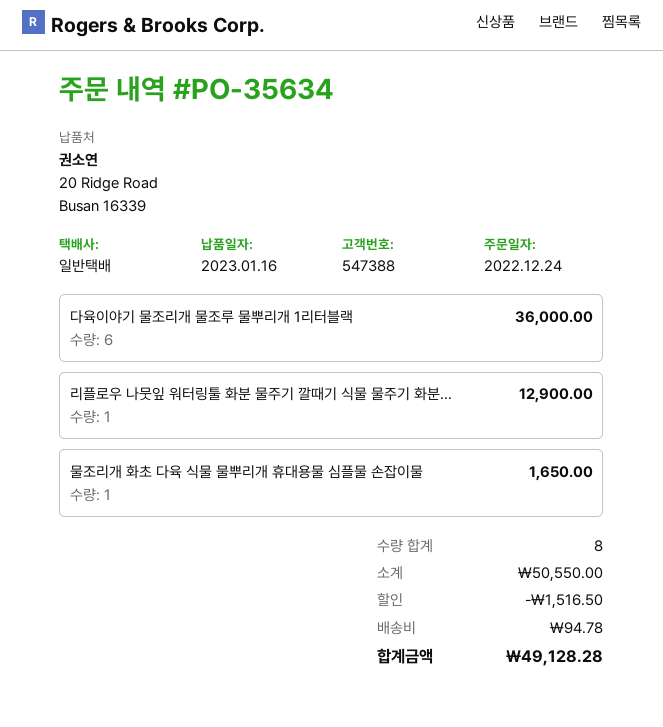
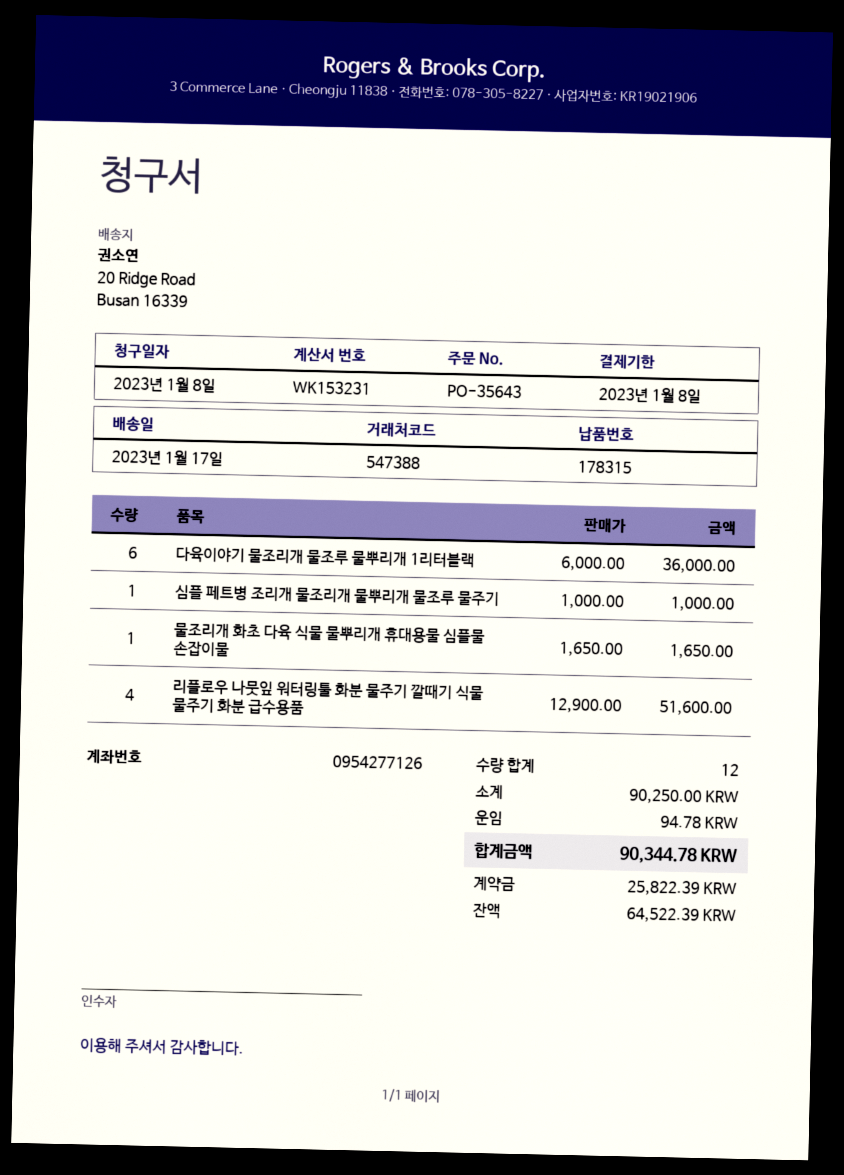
order number: PO-35634 -> PO-35643
delivery date: 2023-01-16 -> 2023-01-17
리플로우 나뭇잎 워터링툴 화분 물주기 깔때기 식물 물주기 화분...: 1 for 12900.00 -> 4 for 51600.00
심플 페트병 조리개 물조리개 물뿌리개 물조루 물주기: none -> 1 for 1000.00
total quantity: 8 -> 12
subtotal: 50550.00 -> 90250.00
discount: 1516.50 -> none
total: 49128.28 -> 90344.78

